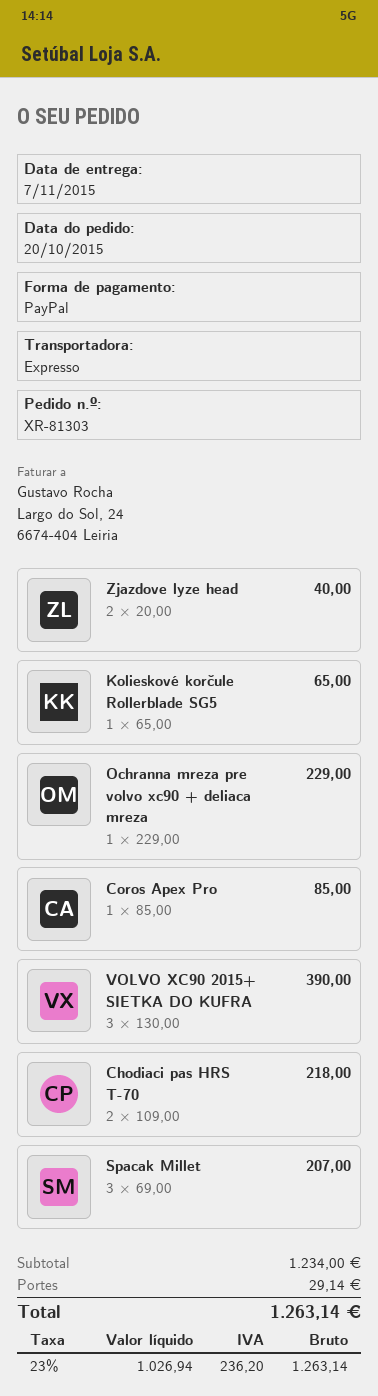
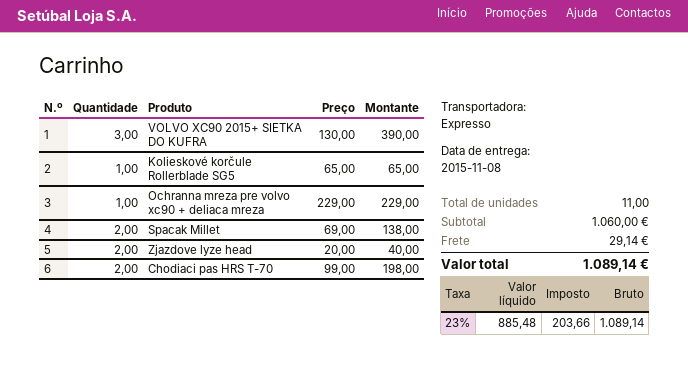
delivery date: 2015-11-07 -> 2015-11-08
Coros Apex Pro: 1 x 85.00 = 85.00 -> none
Chodiaci pas HRS T-70: 2 x 109.00 = 218.00 -> 2 x 99.00 = 198.00
Spacak Millet: 3 x 69.00 = 207.00 -> 2 x 69.00 = 138.00
subtotal: 1234.00 -> 1060.00
net: 1026.94 -> 885.48
tax: 23% = 236.20 -> 23% = 203.66
total: 1263.14 -> 1089.14

